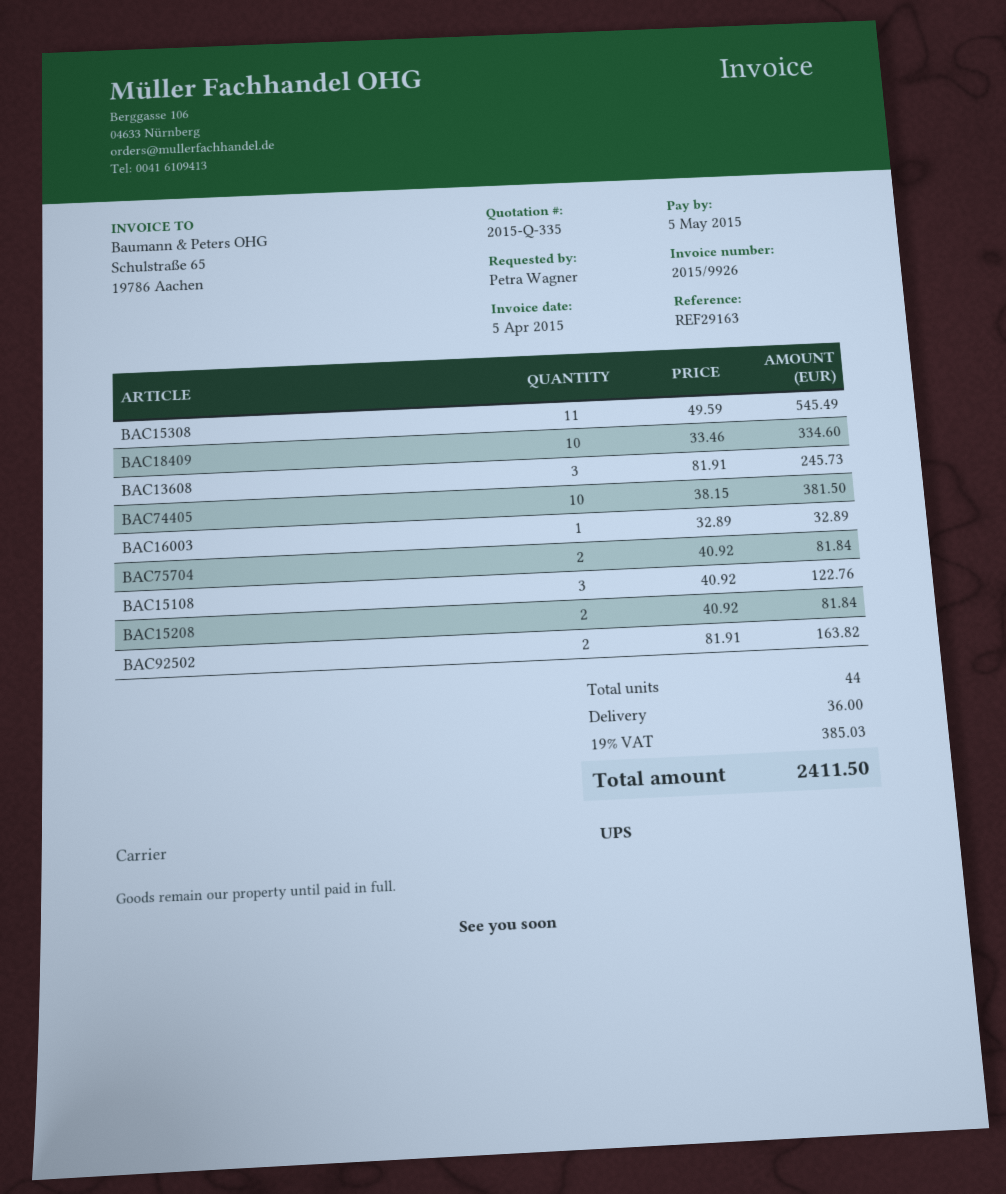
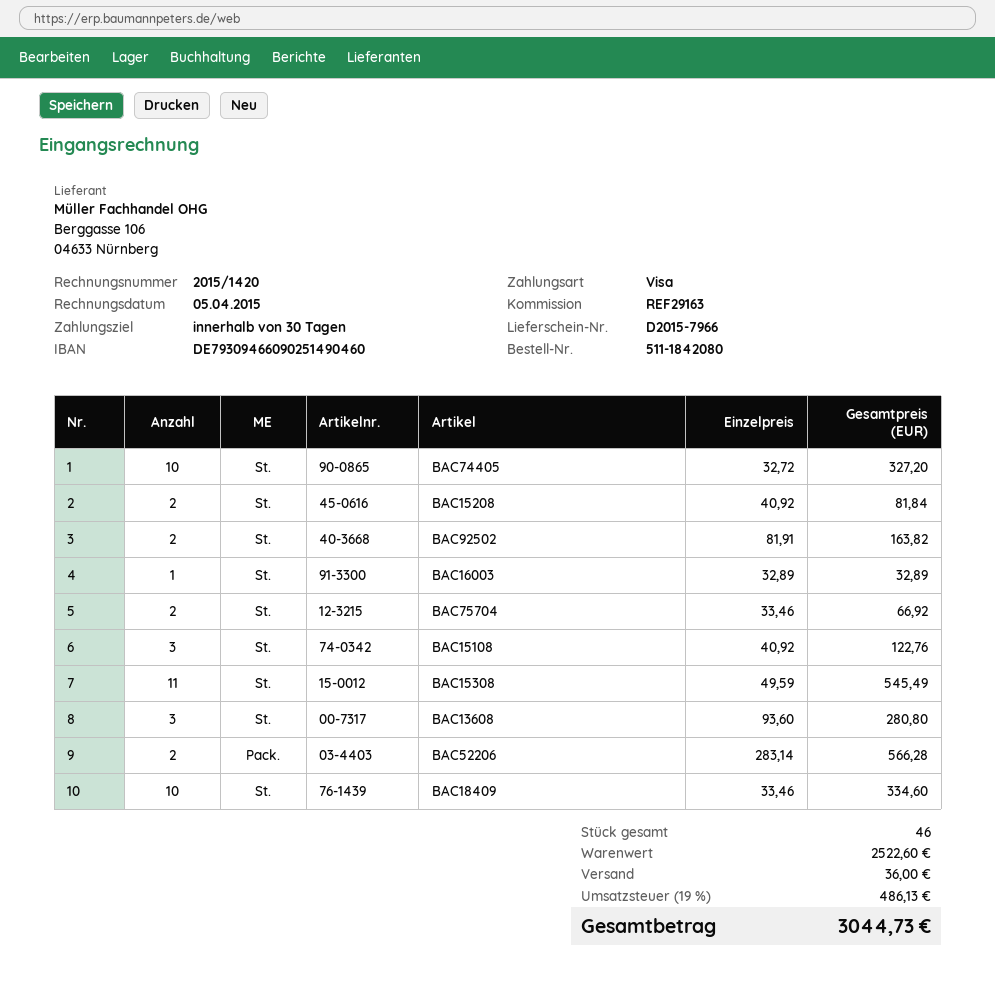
invoice number: 2015/9926 -> 2015/1420
BAC13608: 3 x 81.91 = 245.73 -> 3 x 93.60 = 280.80
BAC74405: 10 x 38.15 = 381.50 -> 10 x 32.72 = 327.20
BAC75704: 2 x 40.92 = 81.84 -> 2 x 33.46 = 66.92
BAC52206: none -> 2 x 283.14 = 566.28
total quantity: 44 -> 46
tax: 19% = 385.03 -> 19% = 486.13
total: 2411.50 -> 3044.73

